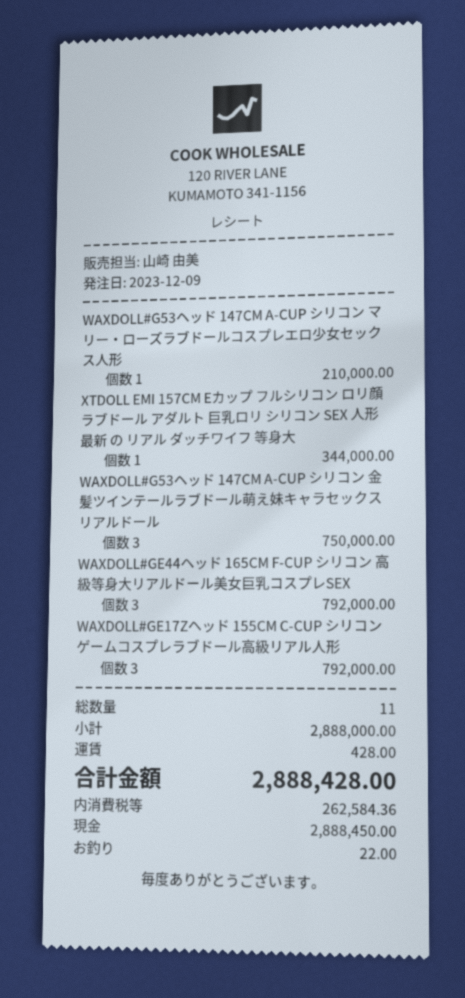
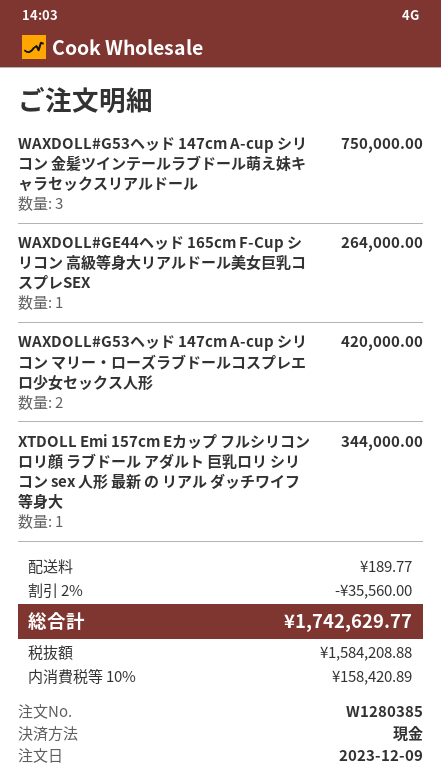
WAXDOLL#G53ヘッド 147CM A-CUP シリコン マリー・ローズラブドールコスプレエロ少女セックス人形: 1 for 210000.00 -> 2 for 420000.00
WAXDOLL#GE44ヘッド 165CM F-CUP シリコン 高級等身大リアルドール美女巨乳コスプレSEX: 3 for 792000.00 -> 1 for 264000.00
WAXDOLL#GE17Zヘッド 155CM C-CUP シリコン ゲームコスプレラブドール高級リアル人形: 3 for 792000.00 -> none
discount: none -> 2% = 35560.00
shipping: 428.00 -> 189.77
tax: 262584.36 -> 158420.89
total: 2888428.00 -> 1742629.77

